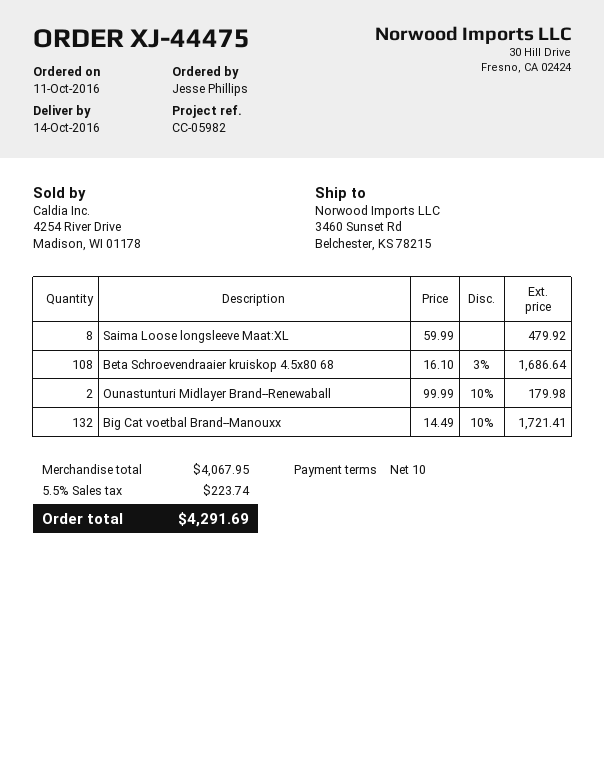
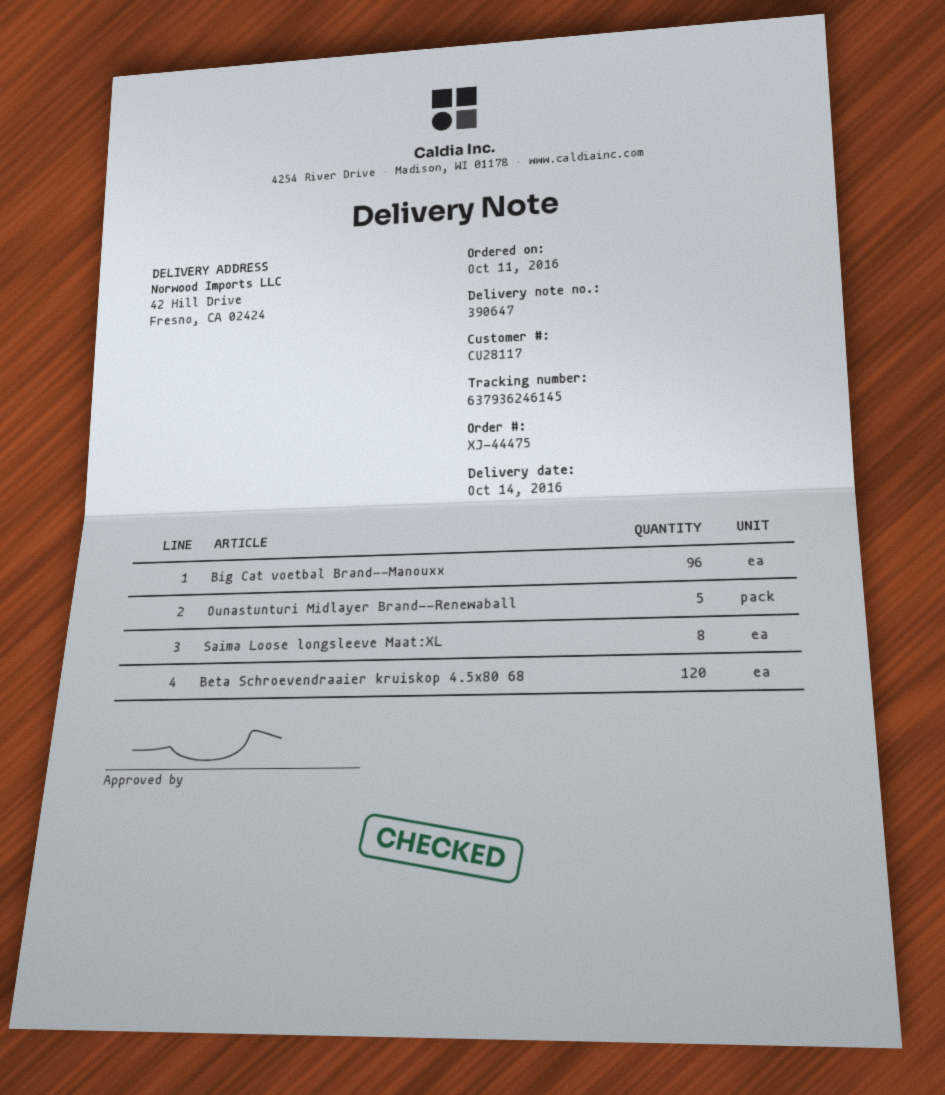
ship to: 3460 Sunset Rd, Belchester, KS 78215 -> 42 Hill Drive, Fresno, CA 02424
Beta Schroevendraaier kruiskop 4.5x80 68: 108 -> 120
Ounastunturi Midlayer Brand--Renewaball: 2 -> 5
Big Cat voetbal Brand--Manouxx: 132 -> 96

